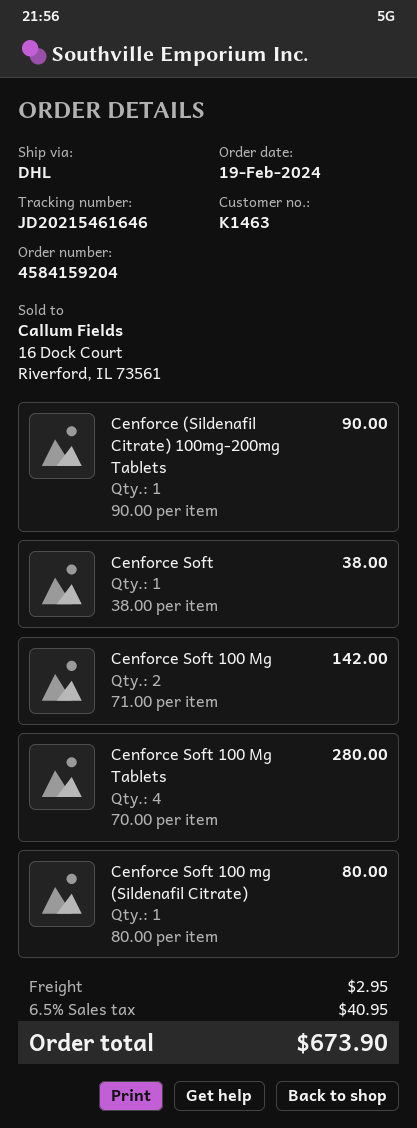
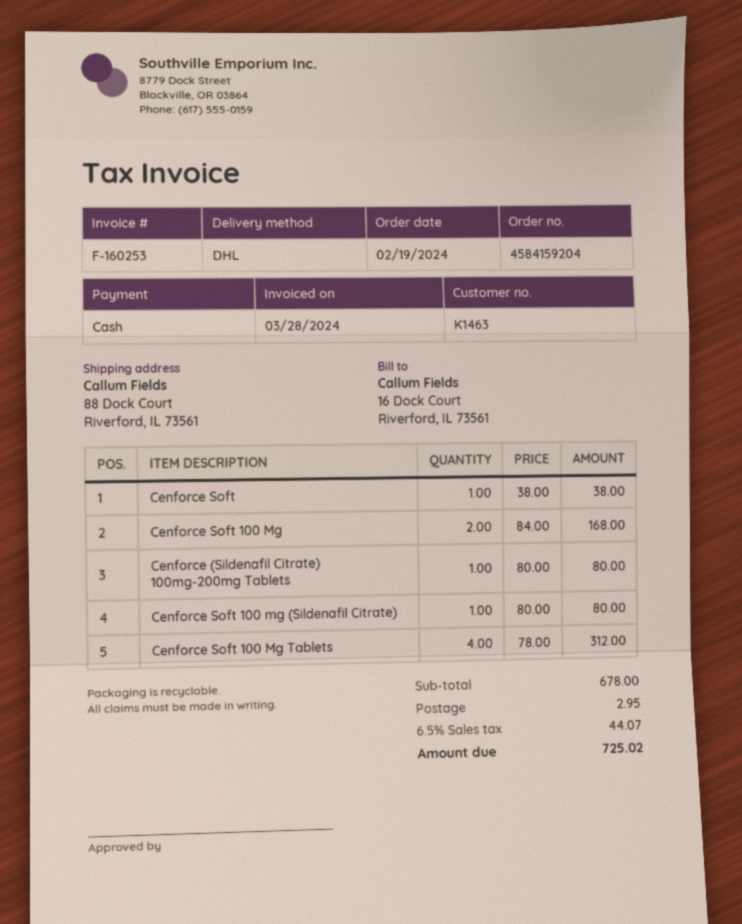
Cenforce (Sildenafil Citrate) 100mg-200mg Tablets: 1 x 90.00 = 90.00 -> 1 x 80.00 = 80.00
Cenforce Soft 100 Mg: 2 x 71.00 = 142.00 -> 2 x 84.00 = 168.00
Cenforce Soft 100 Mg Tablets: 4 x 70.00 = 280.00 -> 4 x 78.00 = 312.00
tax: 6.5% = 40.95 -> 6.5% = 44.07
total: 673.90 -> 725.02

